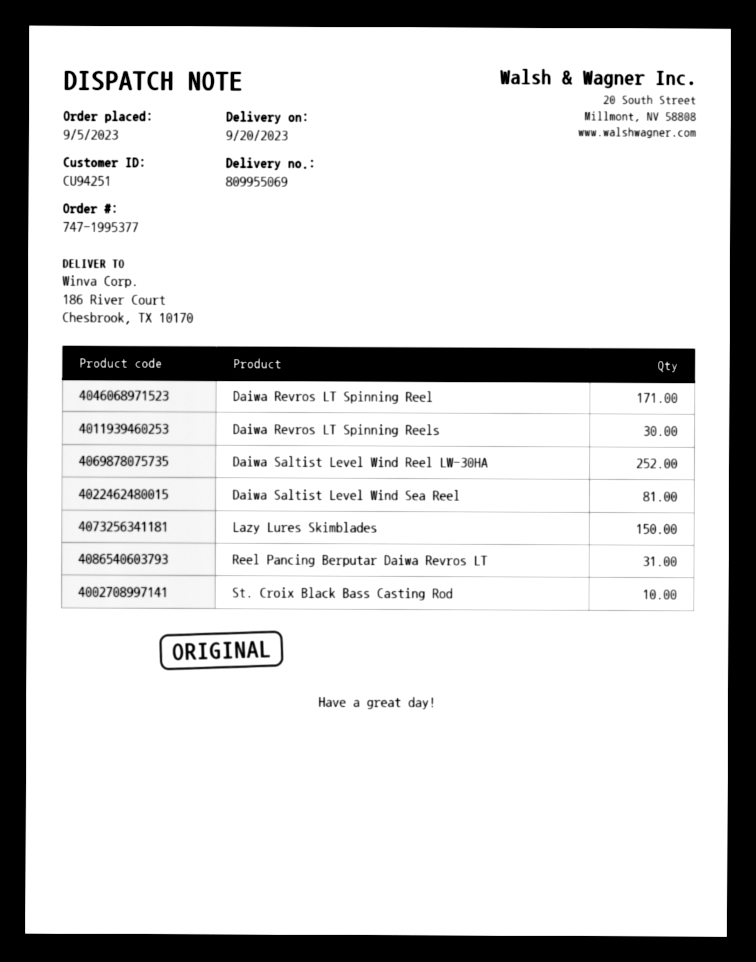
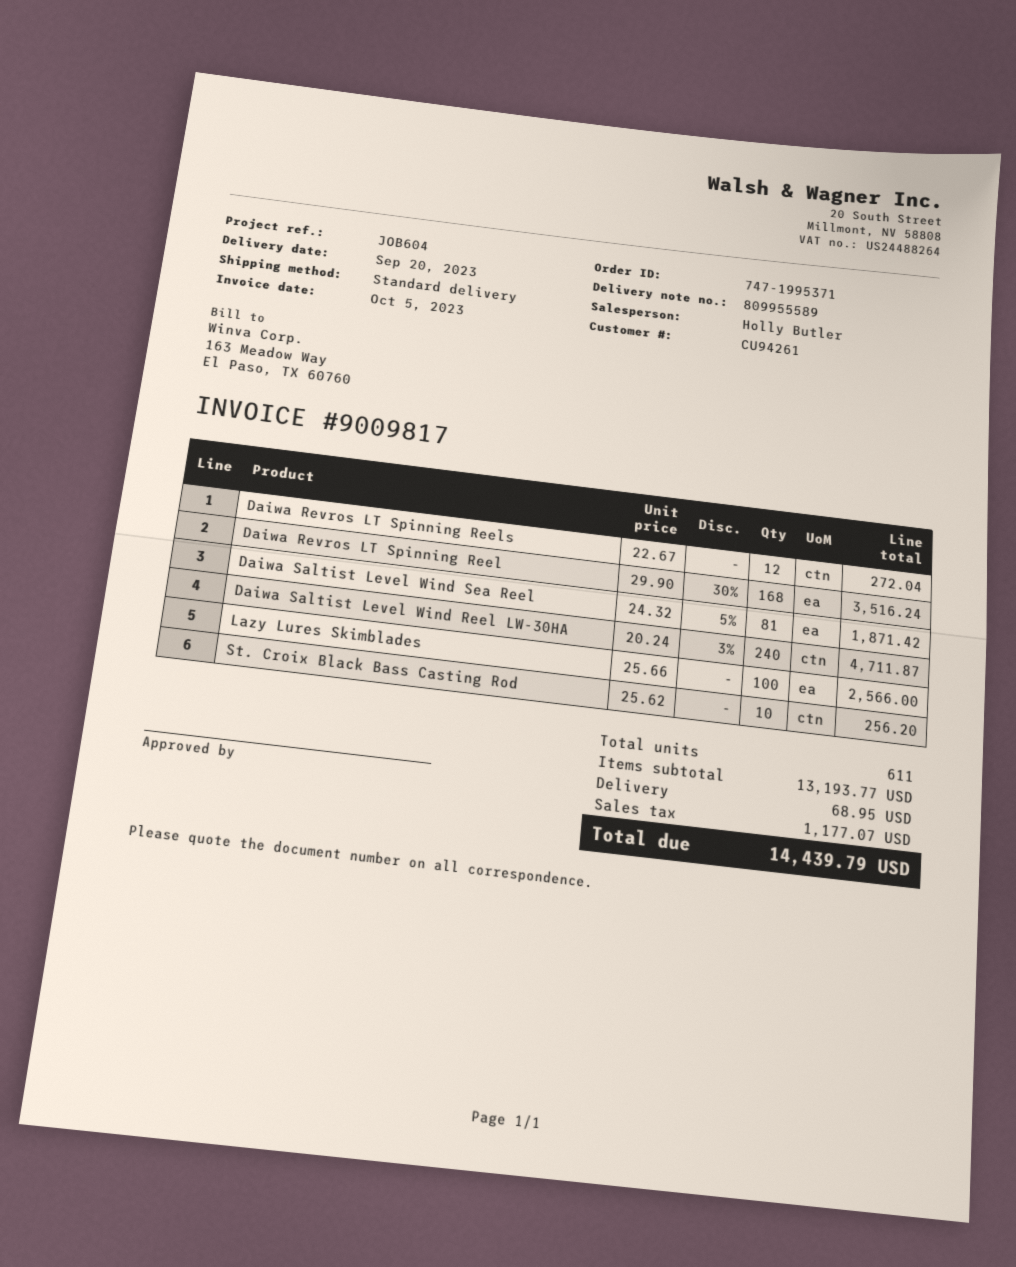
order number: 747-1995377 -> 747-1995371
delivery note number: 809955069 -> 809955589
customer number: CU94251 -> CU94261
Daiwa Revros LT Spinning Reel: 171 -> 168
Daiwa Revros LT Spinning Reels: 30 -> 12
Daiwa Saltist Level Wind Reel LW-30HA: 252 -> 240
Lazy Lures Skimblades: 150 -> 100
Reel Pancing Berputar Daiwa Revros LT: 31 -> none

